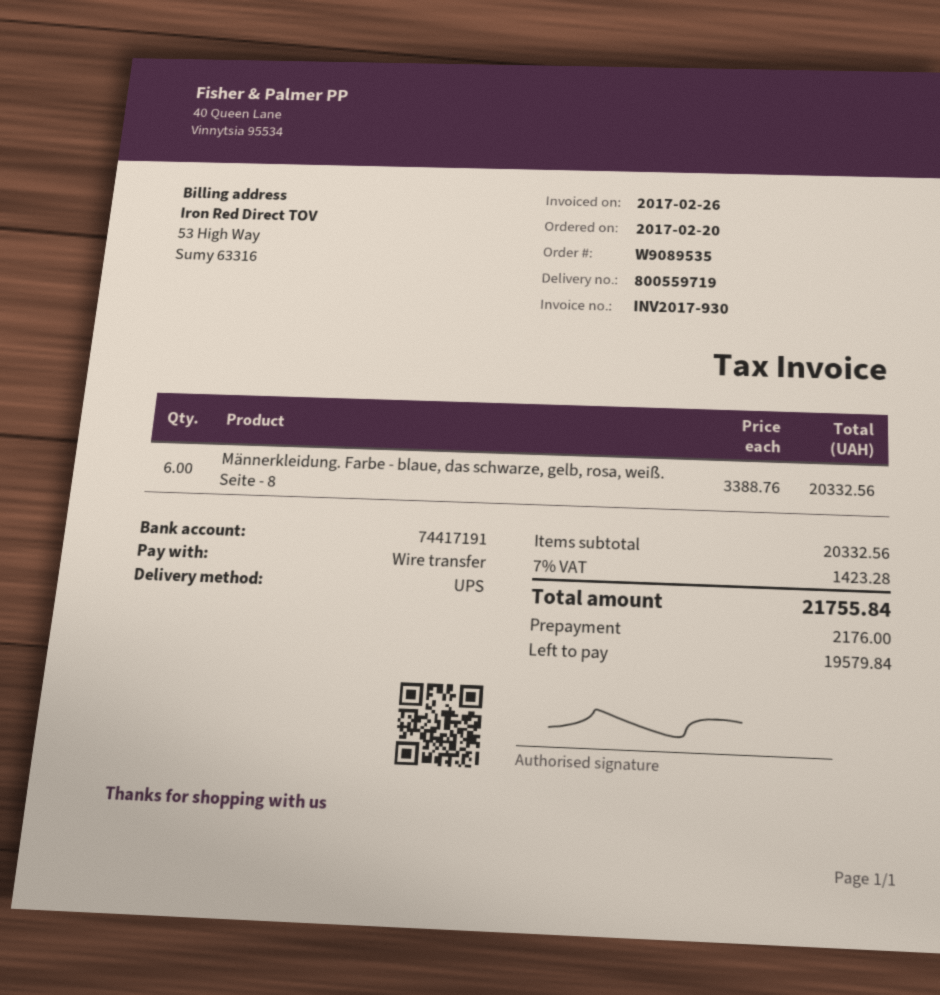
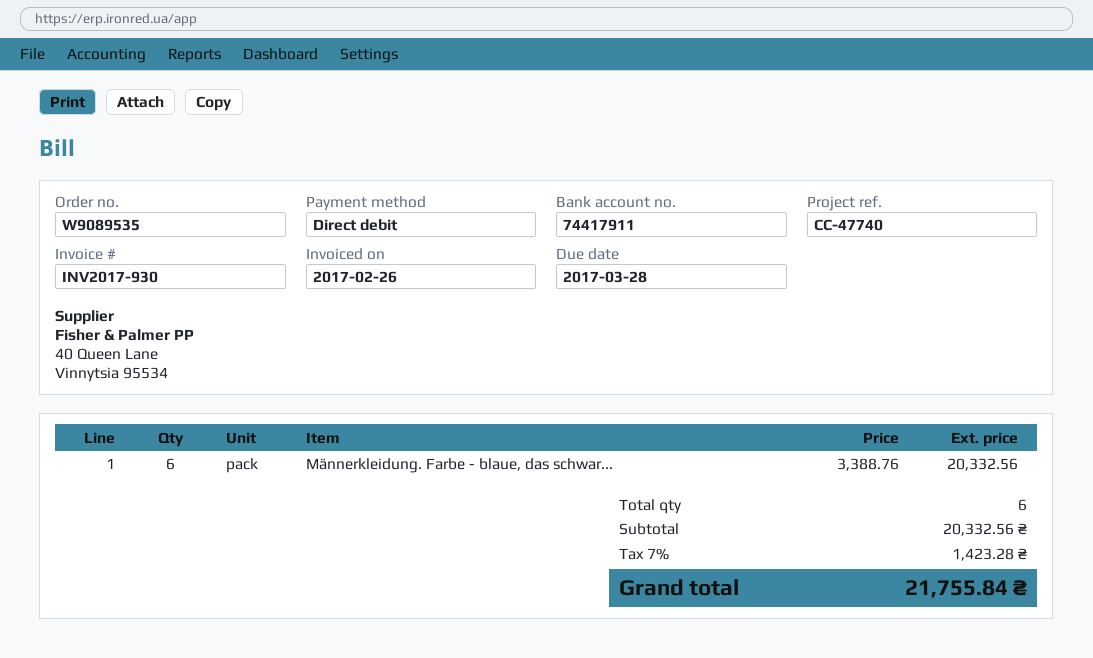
payment method: bank transfer -> direct debit
bank account: 74417191 -> 74417911

